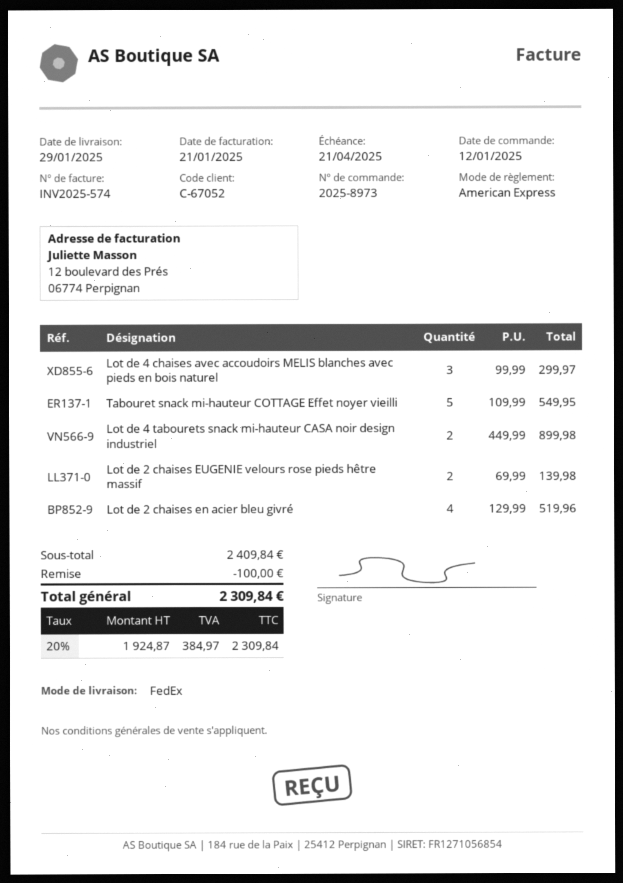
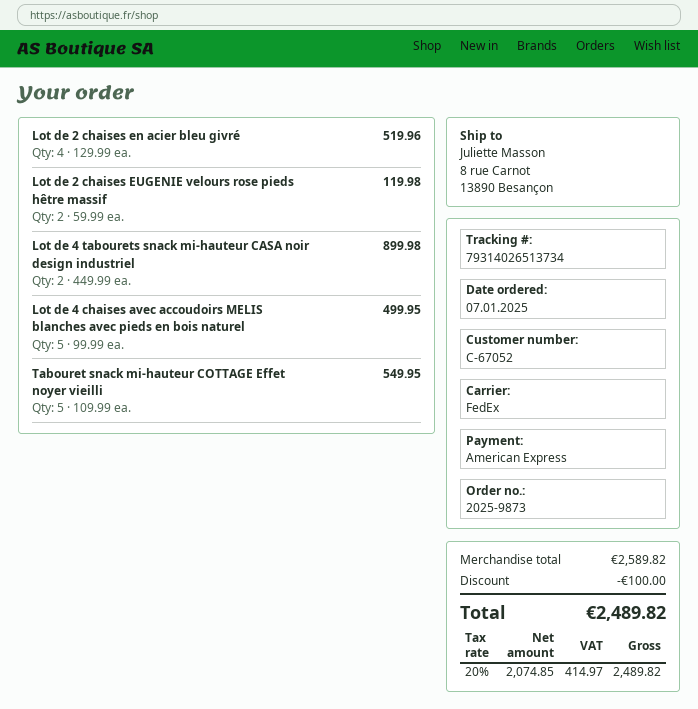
order number: 2025-8973 -> 2025-9873
order date: 2025-01-12 -> 2025-01-07
Lot de 4 chaises avec accoudoirs MELIS blanches avec pieds en bois naturel: 3 x 99.99 = 299.97 -> 5 x 99.99 = 499.95
Lot de 2 chaises EUGENIE velours rose pieds hêtre massif: 2 x 69.99 = 139.98 -> 2 x 59.99 = 119.98
subtotal: 2409.84 -> 2589.82
net: 1924.87 -> 2074.85
tax: 20% = 384.97 -> 20% = 414.97
total: 2309.84 -> 2489.82

